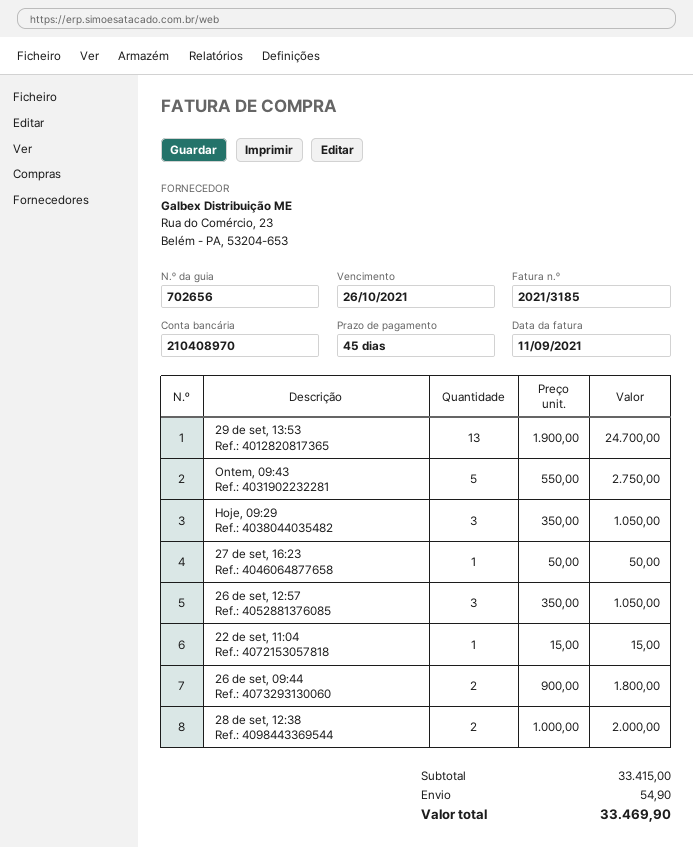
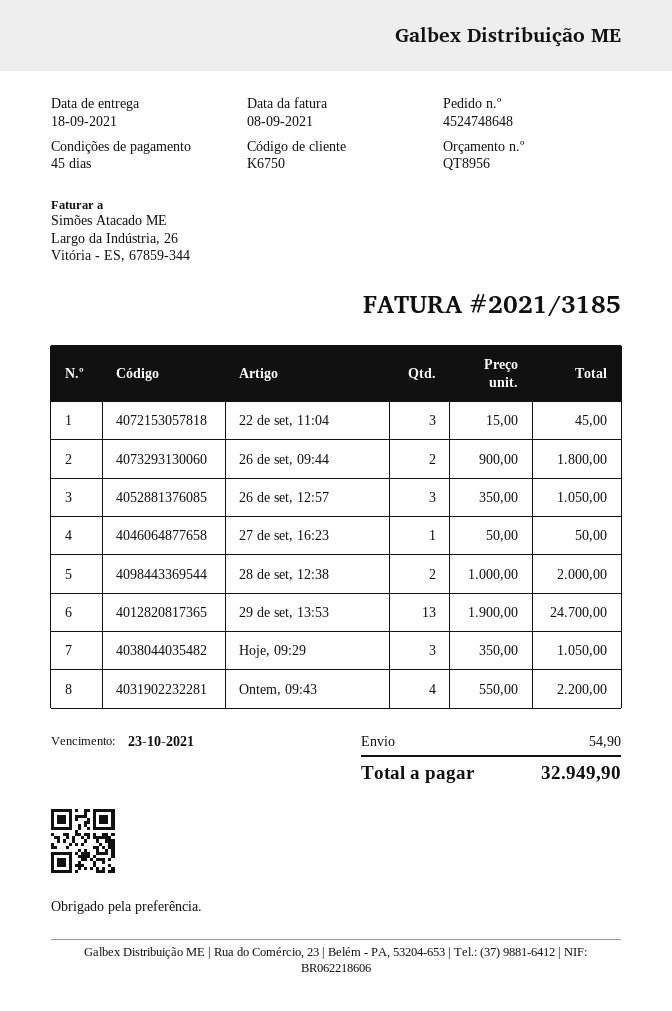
invoice date: 2021-09-11 -> 2021-09-08
due date: 2021-10-26 -> 2021-10-23
Ontem, 09:43: 5 x 550.00 = 2750.00 -> 4 x 550.00 = 2200.00
22 de set, 11:04: 1 x 15.00 = 15.00 -> 3 x 15.00 = 45.00
total: 33469.90 -> 32949.90

